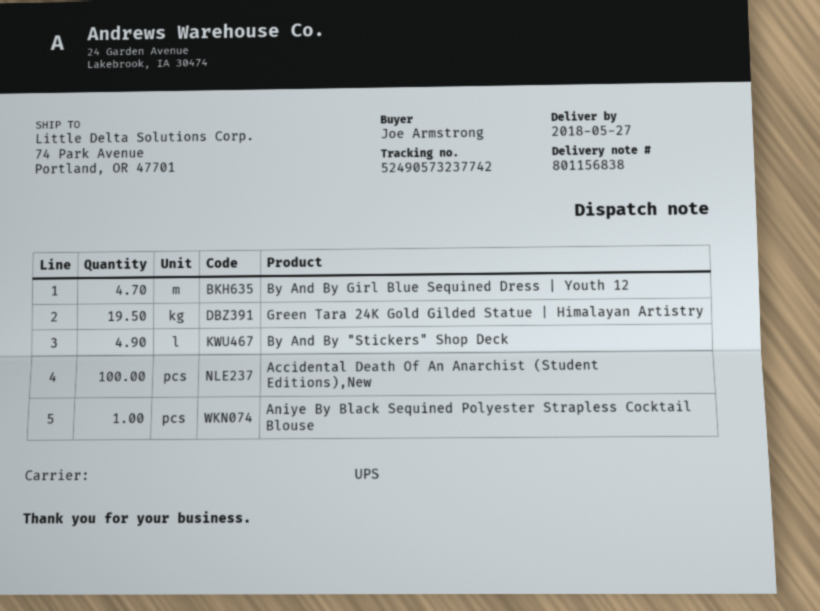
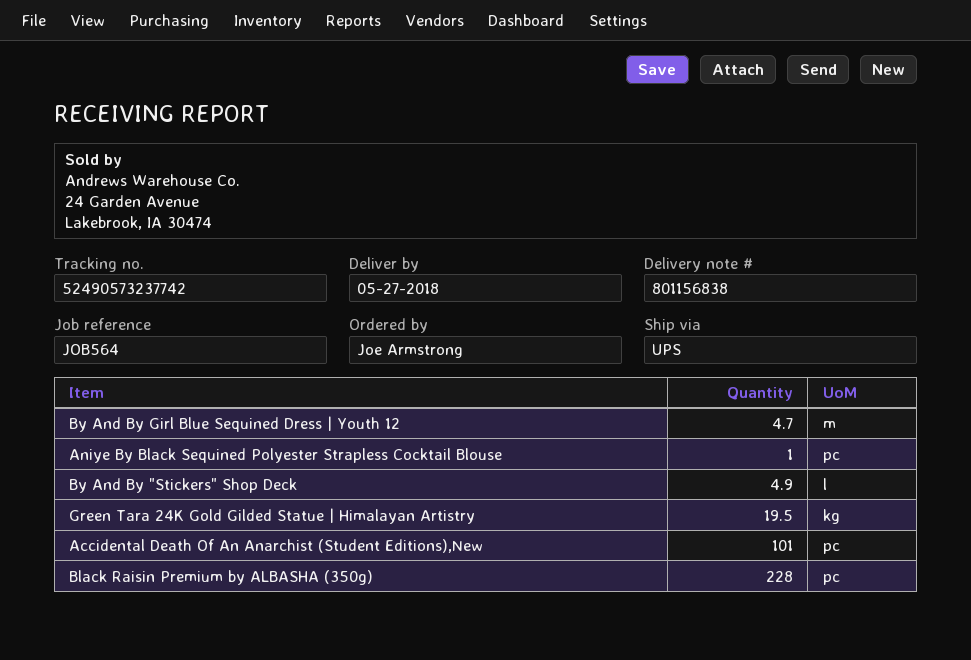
Accidental Death Of An Anarchist (Student Editions),New: 100 -> 101
Black Raisin Premium by ALBASHA (350g): none -> 228

